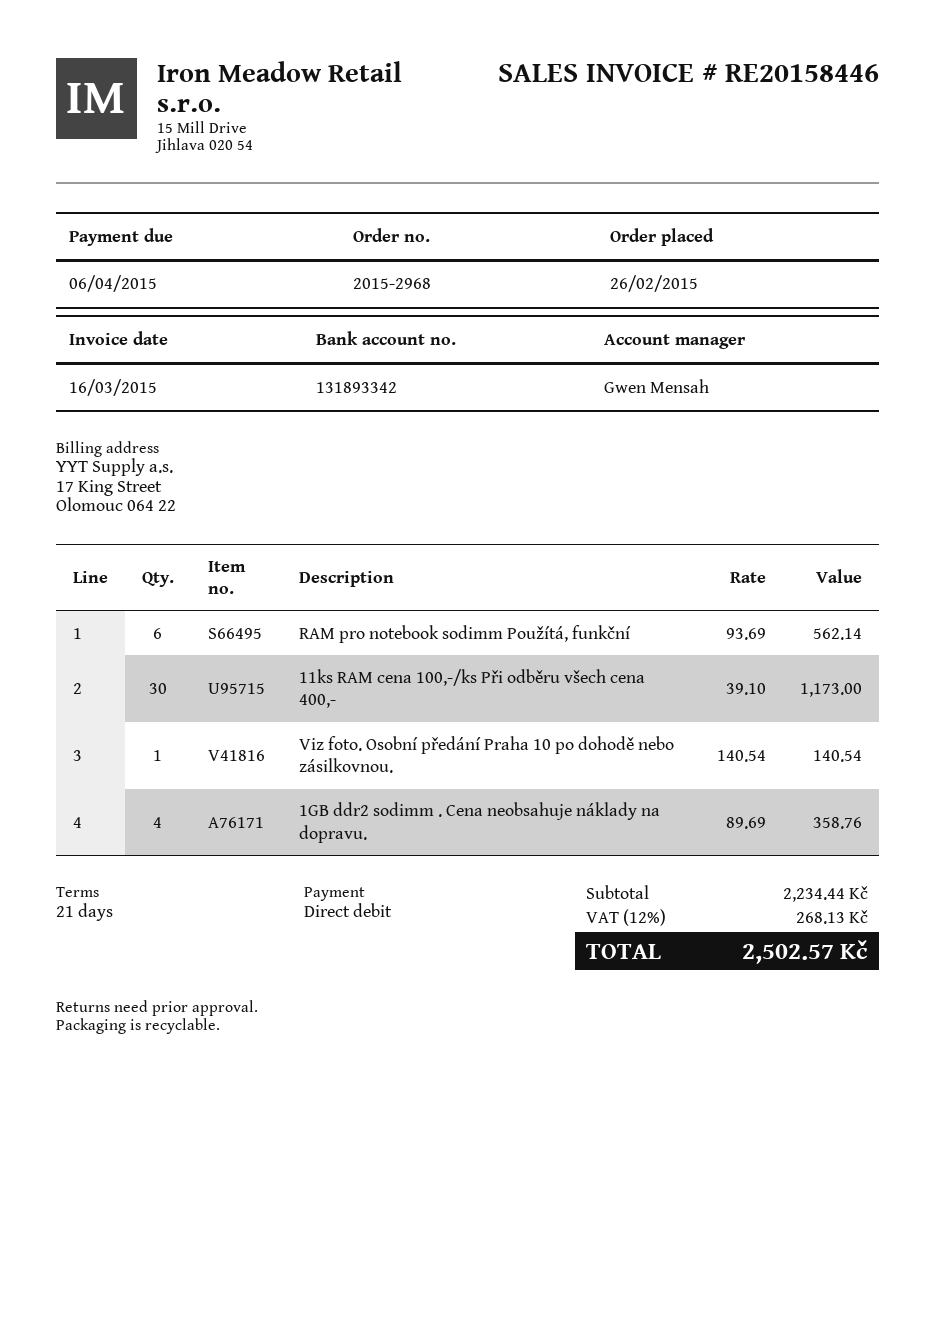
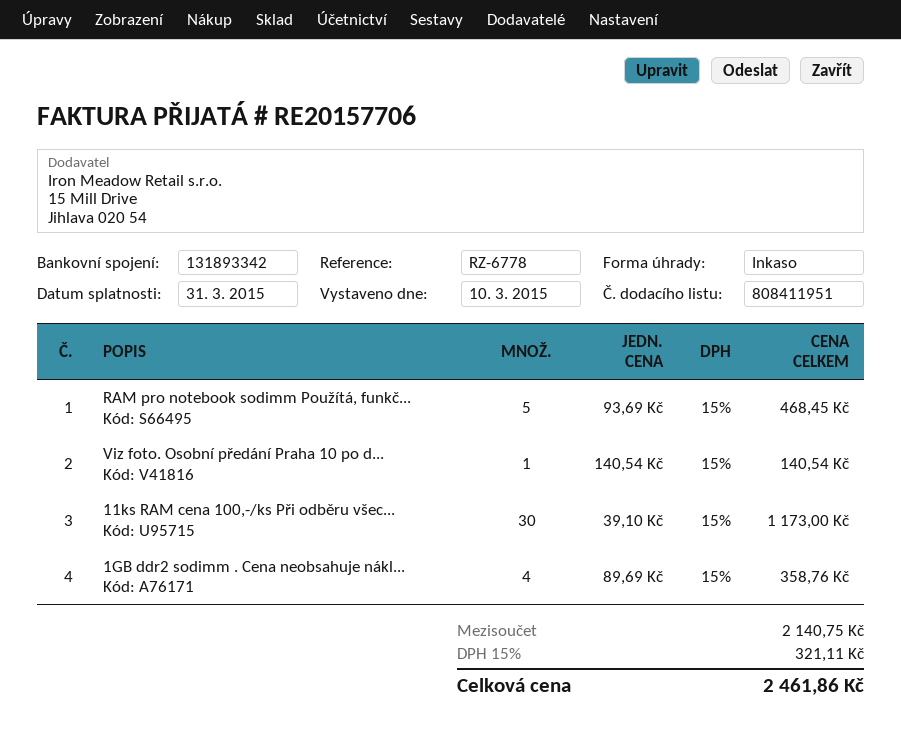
invoice number: RE20158446 -> RE20157706
invoice date: 2015-03-16 -> 2015-03-10
due date: 2015-04-06 -> 2015-03-31
RAM pro notebook sodimm Použítá, funkční: 6 x 93.69 = 562.14 -> 5 x 93.69 = 468.45
subtotal: 2234.44 -> 2140.75
tax: 12% = 268.13 -> 15% = 321.11
total: 2502.57 -> 2461.86

